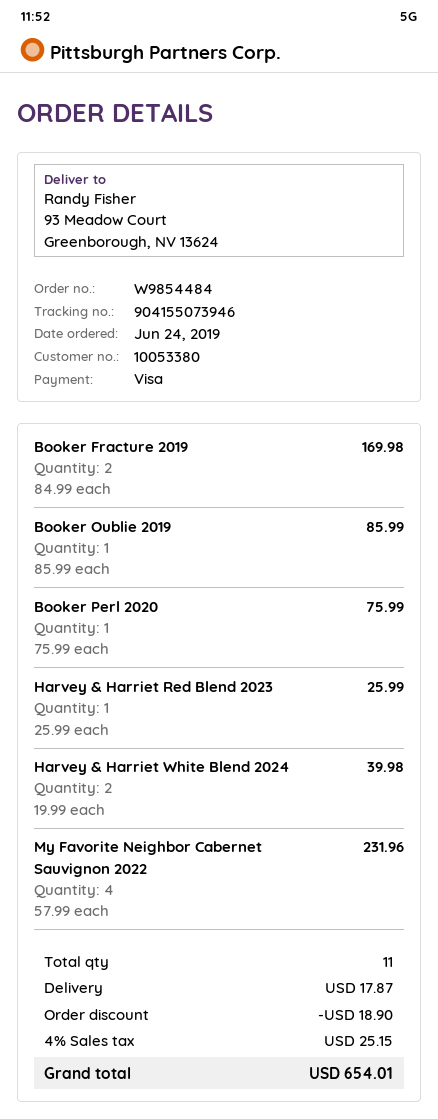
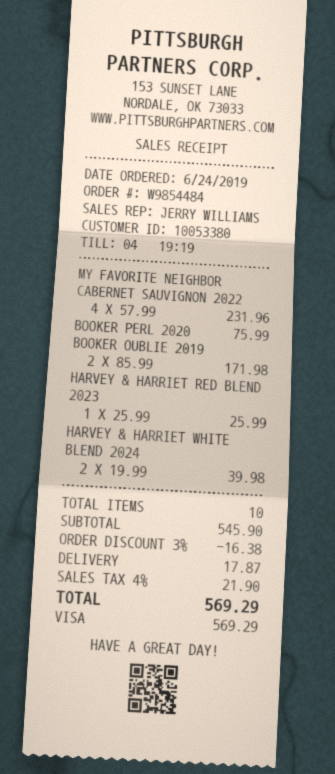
Booker Fracture 2019: 2 x 84.99 = 169.98 -> none
Booker Oublie 2019: 1 x 85.99 = 85.99 -> 2 x 85.99 = 171.98
total quantity: 11 -> 10
discount: 18.90 -> 16.38
tax: 4% = 25.15 -> 4% = 21.90
total: 654.01 -> 569.29

